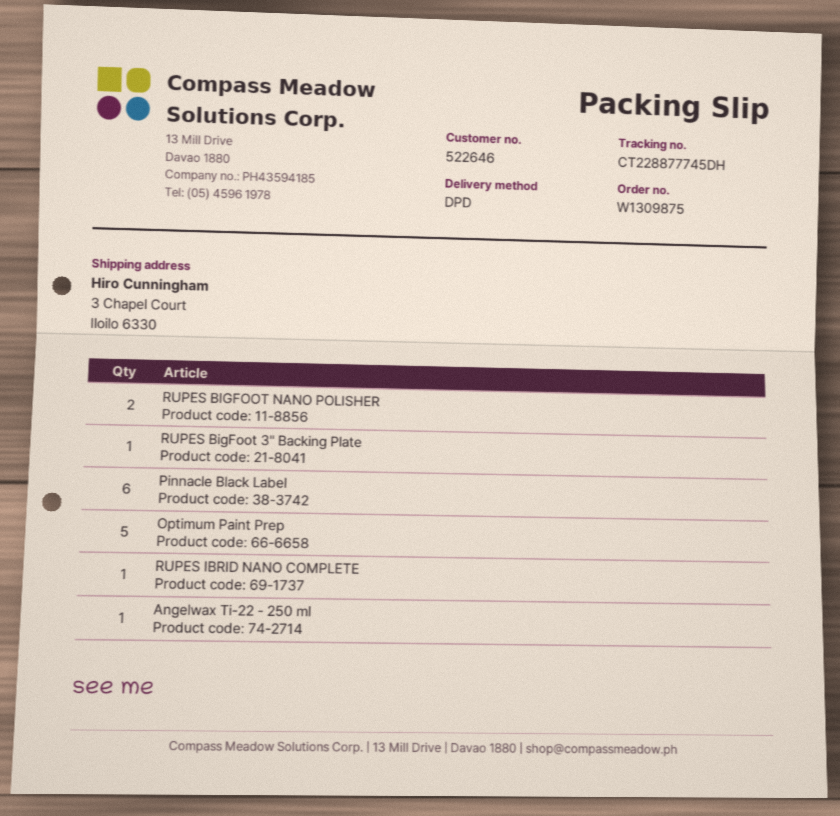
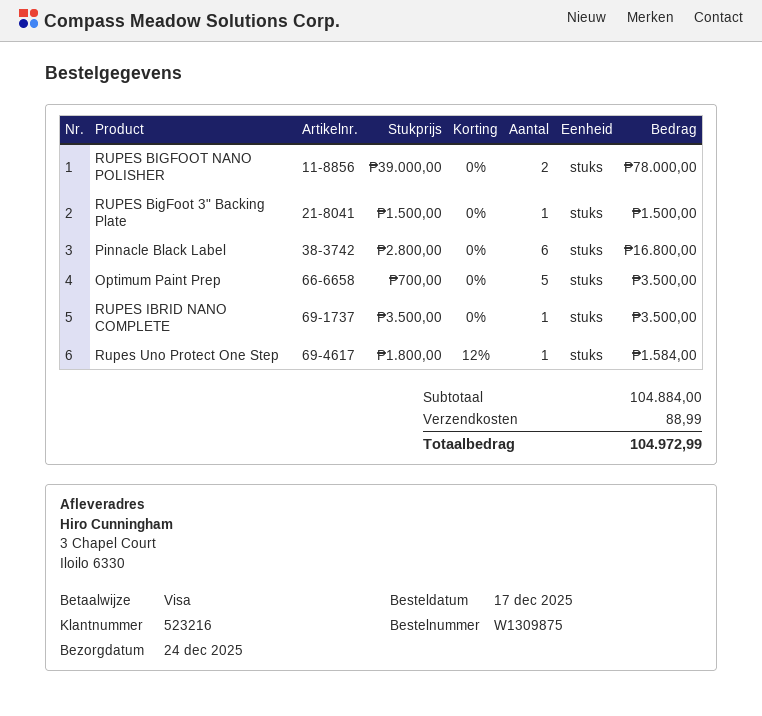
customer number: 522646 -> 523216
Angelwax Ti-22 - 250 ml: 1 -> none
Rupes Uno Protect One Step: none -> 1

